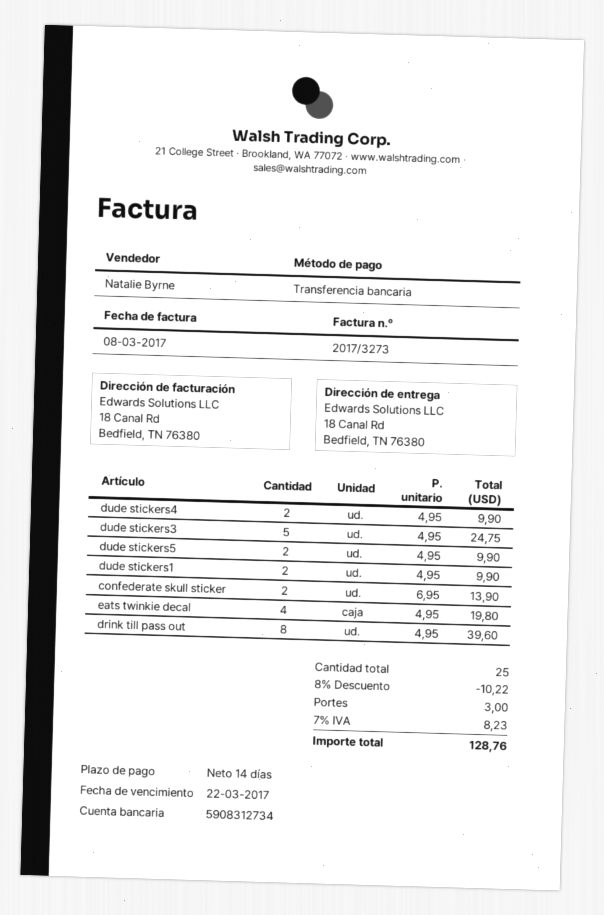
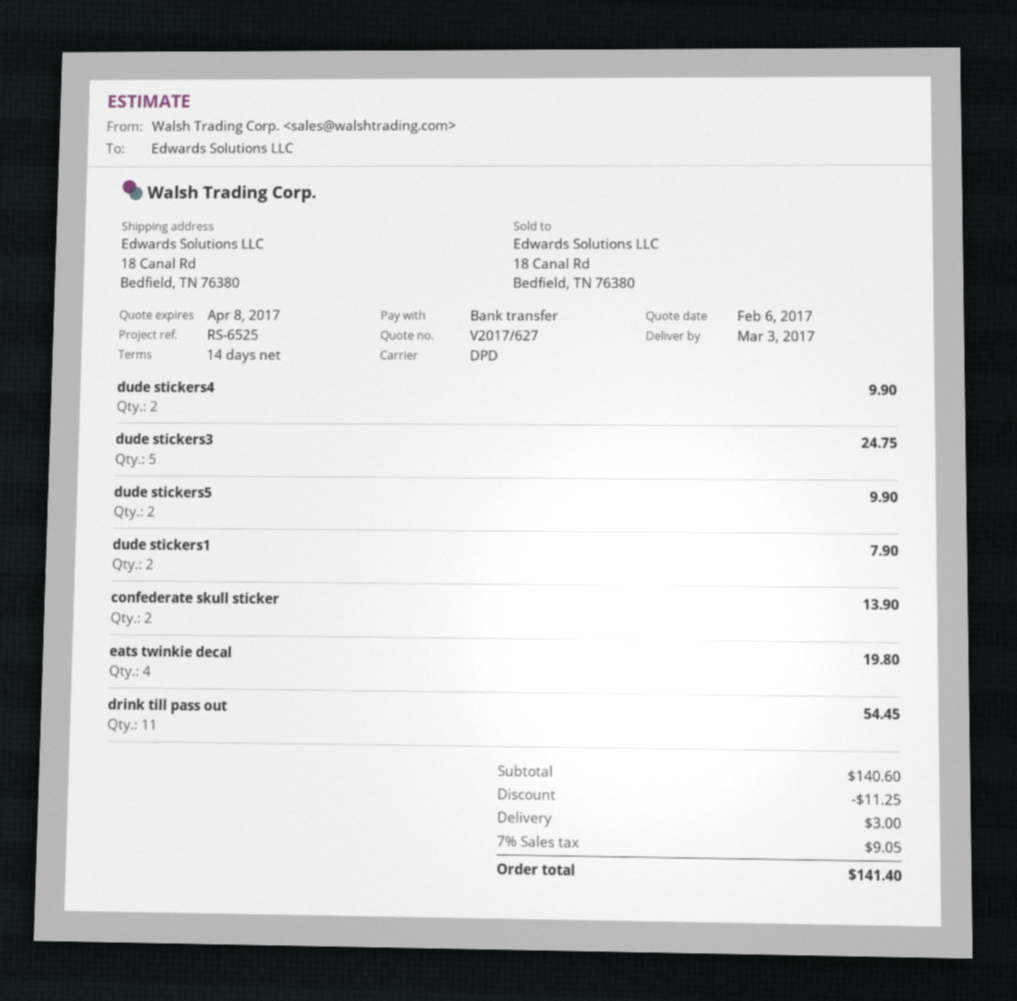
dude stickers1: 2 for 9.90 -> 2 for 7.90
drink till pass out: 8 for 39.60 -> 11 for 54.45
discount: 10.22 -> 11.25
tax: 7% = 8.23 -> 7% = 9.05
total: 128.76 -> 141.40

